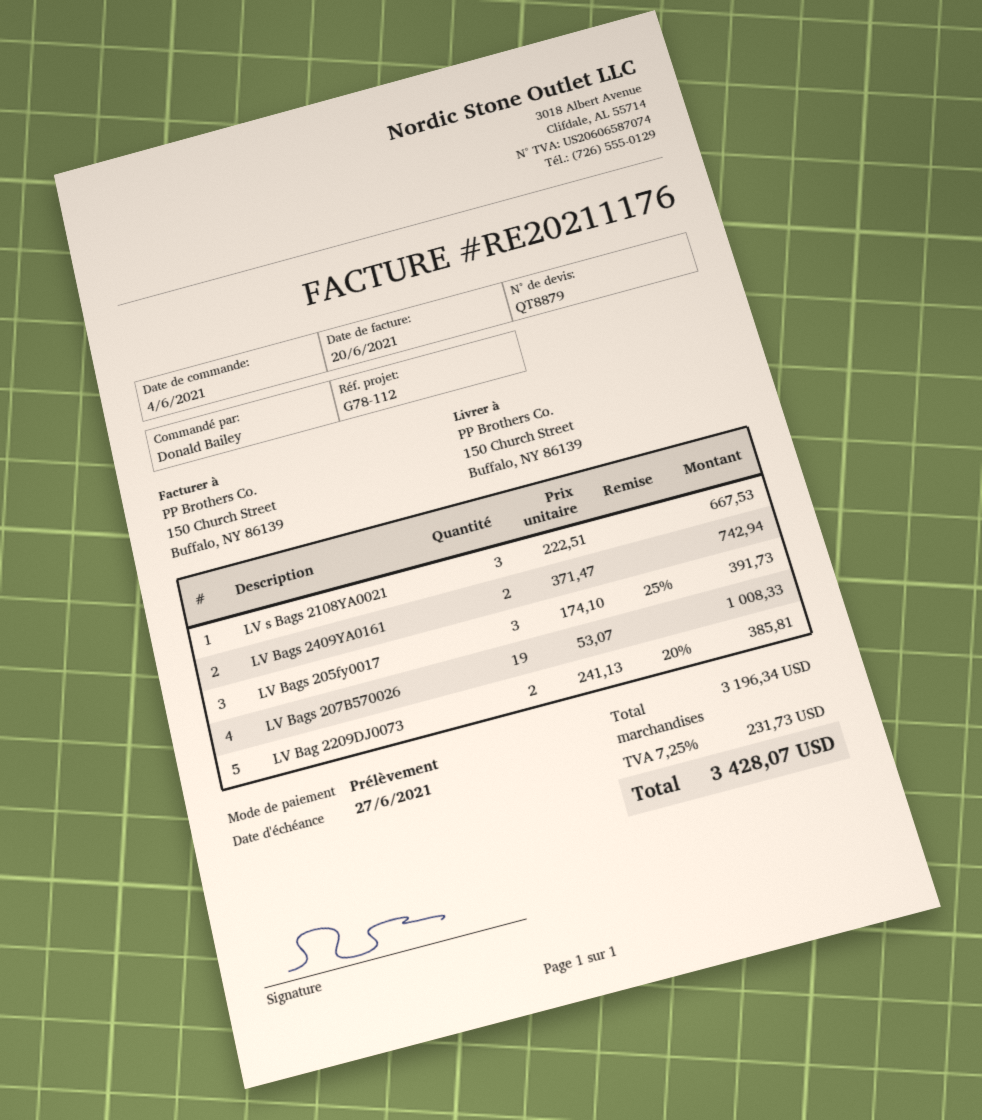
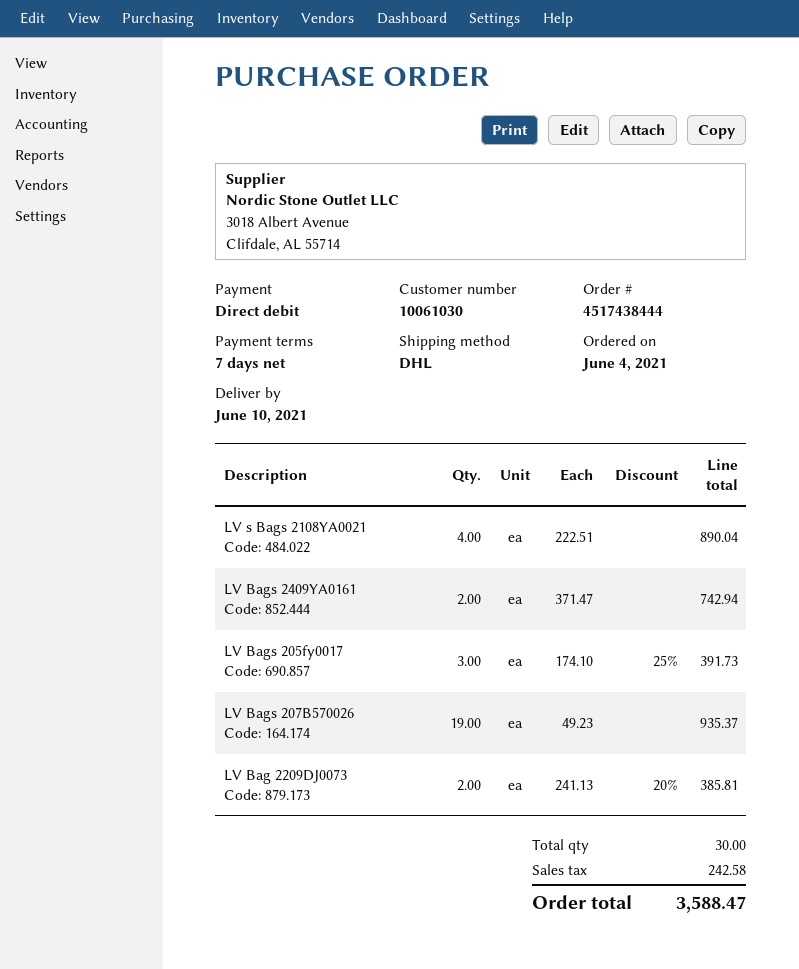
LV s Bags 2108YA0021: 3 x 222.51 = 667.53 -> 4 x 222.51 = 890.04
LV Bags 207B570026: 19 x 53.07 = 1008.33 -> 19 x 49.23 = 935.37
tax: 231.73 -> 242.58
total: 3428.07 -> 3588.47

